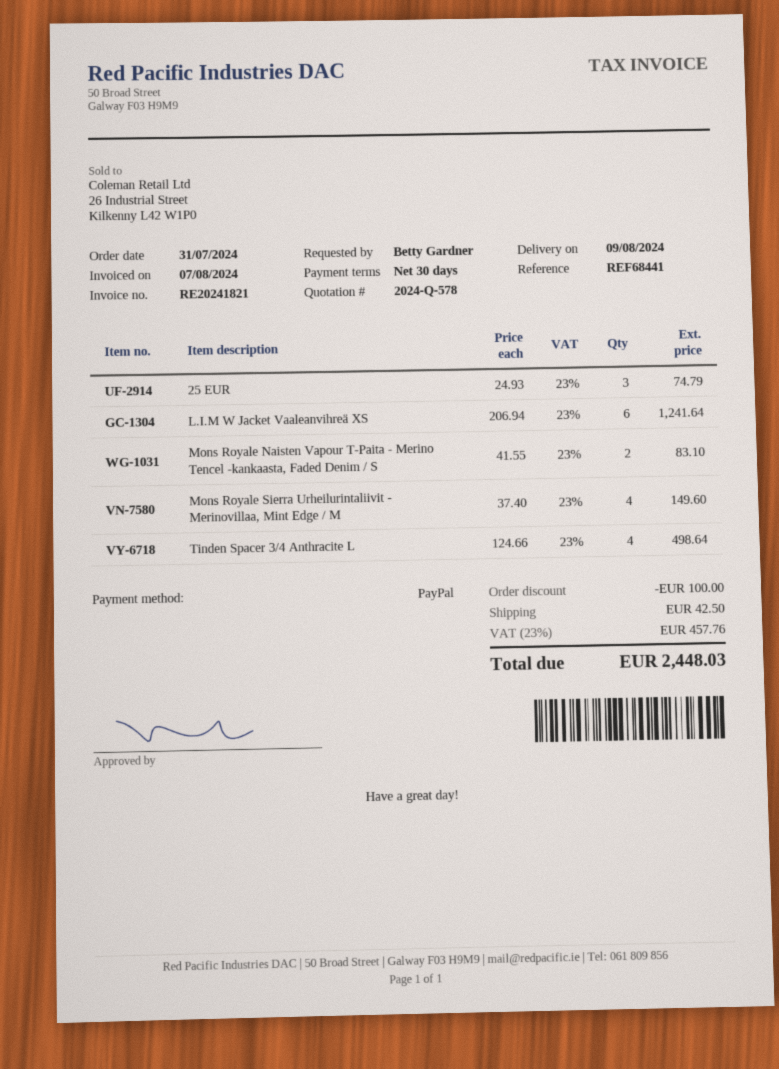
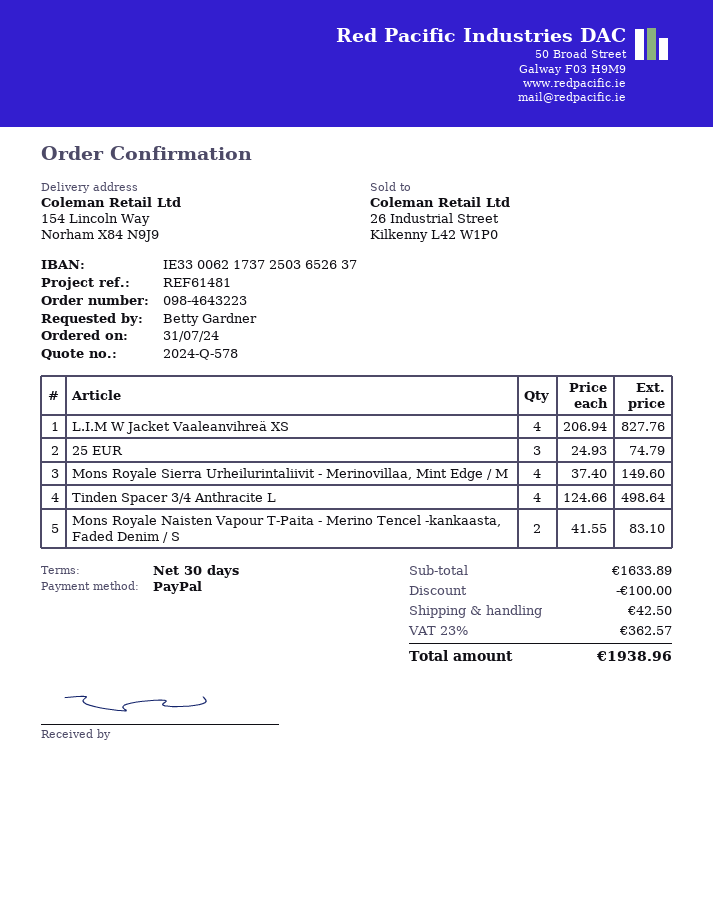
reference: REF68441 -> REF61481
L.I.M W Jacket Vaaleanvihreä XS: 6 x 206.94 = 1241.64 -> 4 x 206.94 = 827.76
tax: 23% = 457.76 -> 23% = 362.57
total: 2448.03 -> 1938.96

